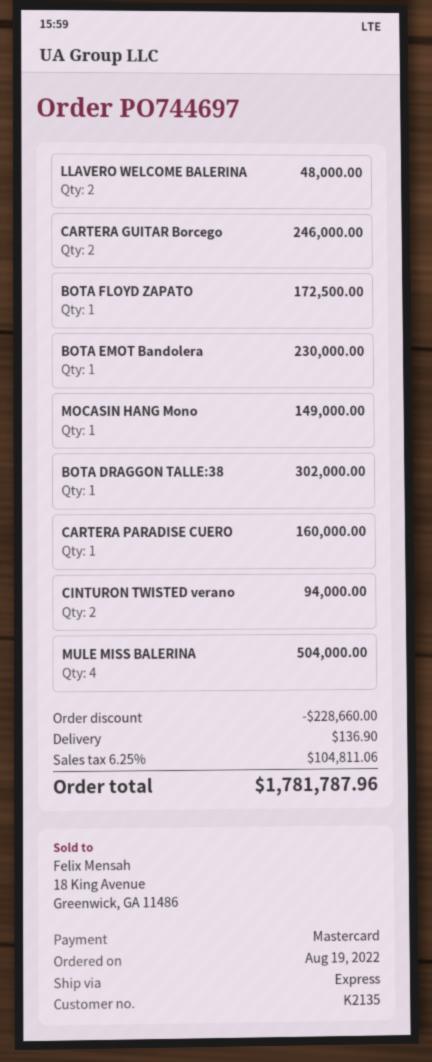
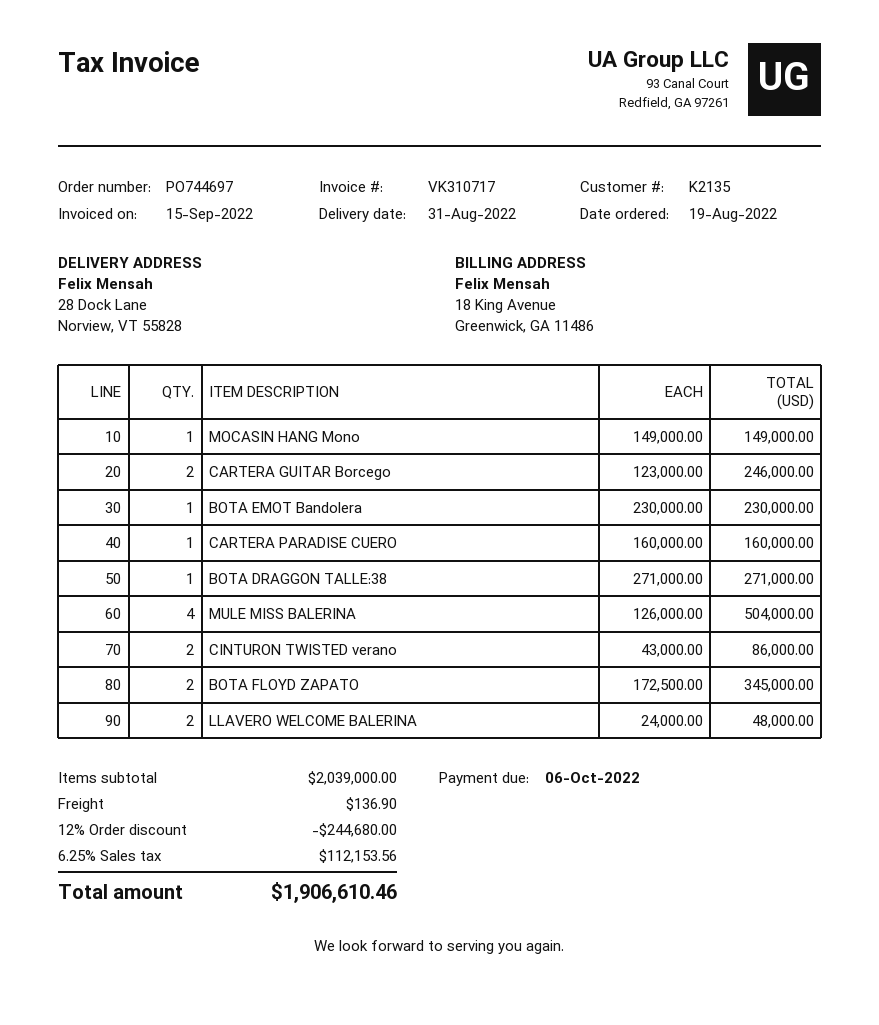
BOTA FLOYD ZAPATO: 1 for 172500.00 -> 2 for 345000.00
BOTA DRAGGON TALLE:38: 1 for 302000.00 -> 1 for 271000.00
CINTURON TWISTED verano: 2 for 94000.00 -> 2 for 86000.00
discount: 228660.00 -> 244680.00
tax: 6.25% = 104811.06 -> 6.25% = 112153.56
total: 1781787.96 -> 1906610.46

